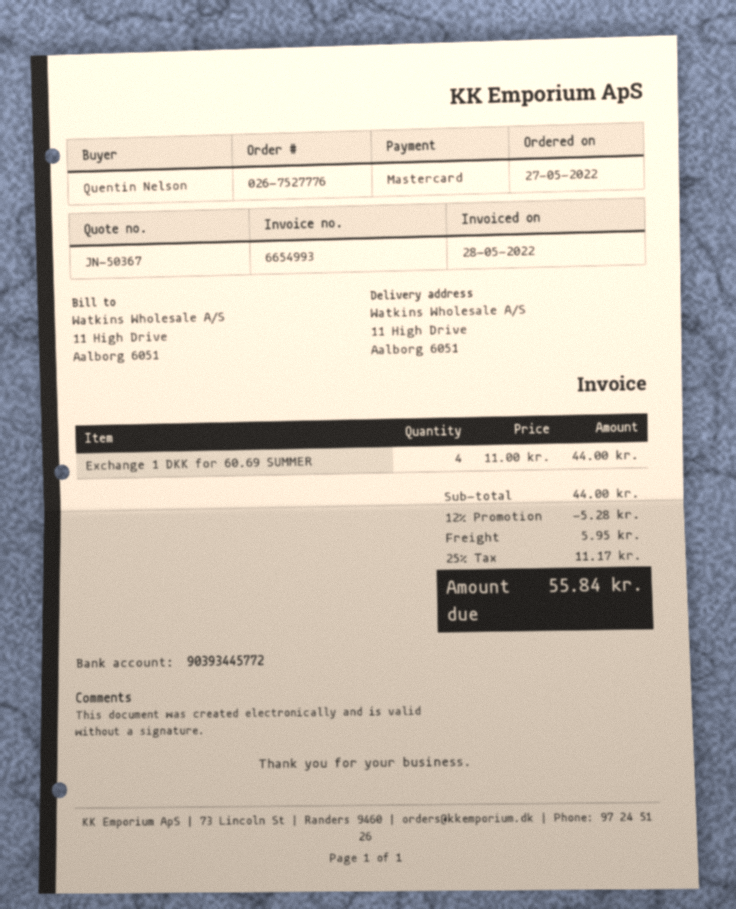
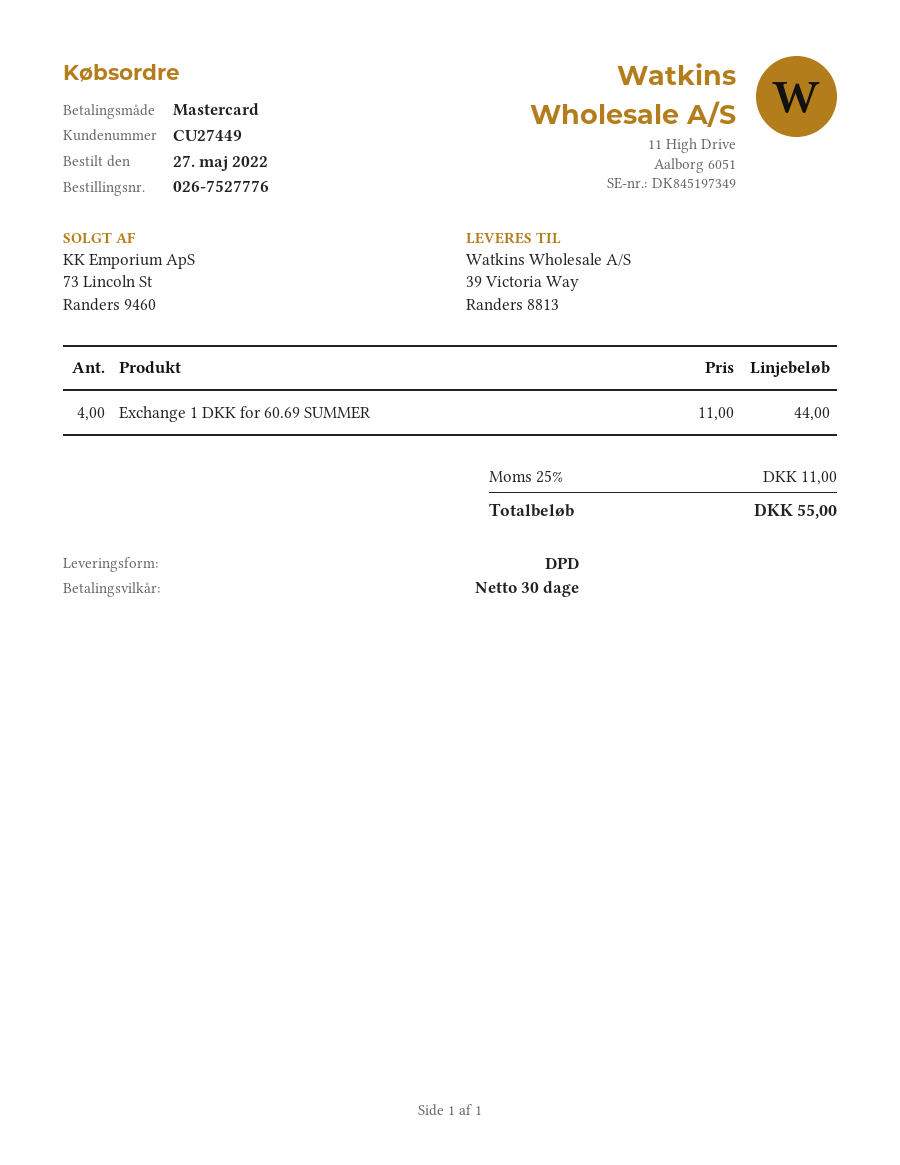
ship to: 11 High Drive, Aalborg 6051 -> 39 Victoria Way, Randers 8813
discount: 12% = 5.28 -> none
shipping: 5.95 -> none
tax: 25% = 11.17 -> 25% = 11.00
total: 55.84 -> 55.00

